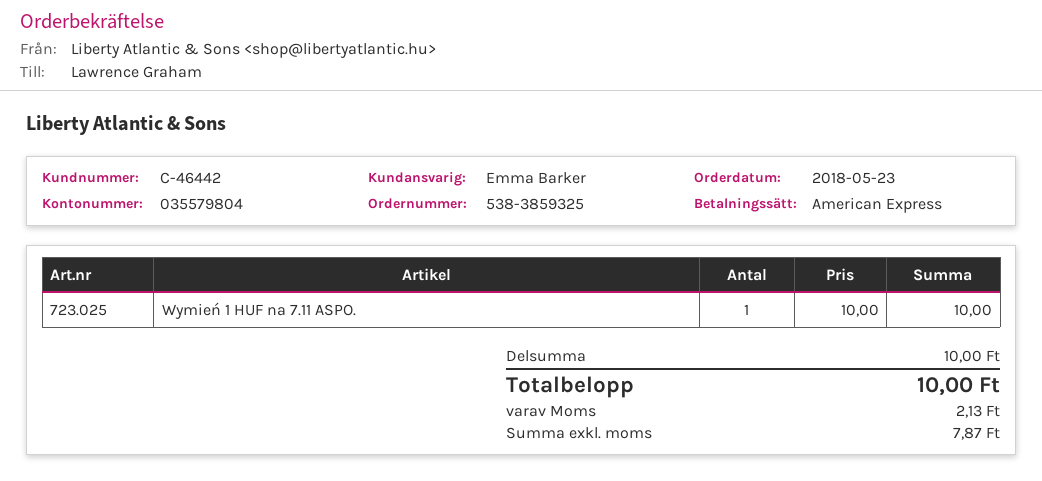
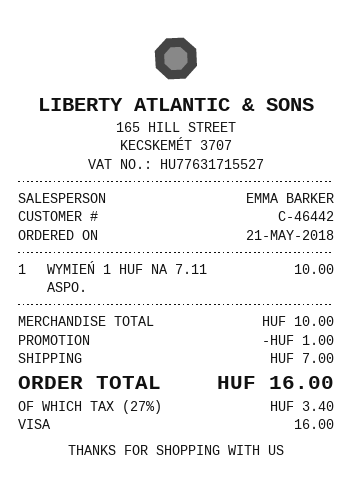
order date: 2018-05-23 -> 2018-05-21
payment method: American Express -> Visa
discount: none -> 1.00
shipping: none -> 7.00
tax: 2.13 -> 3.40
total: 10.00 -> 16.00

